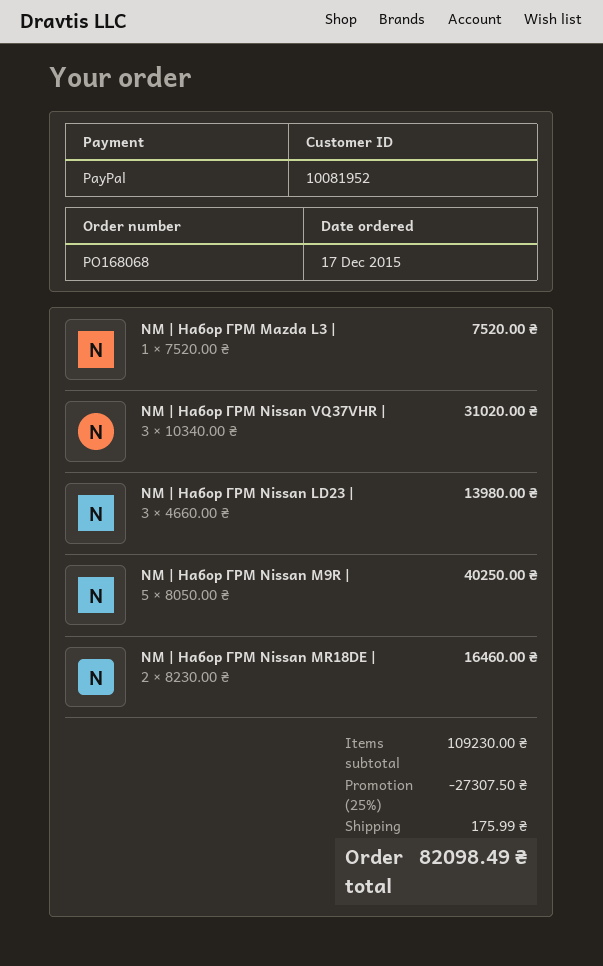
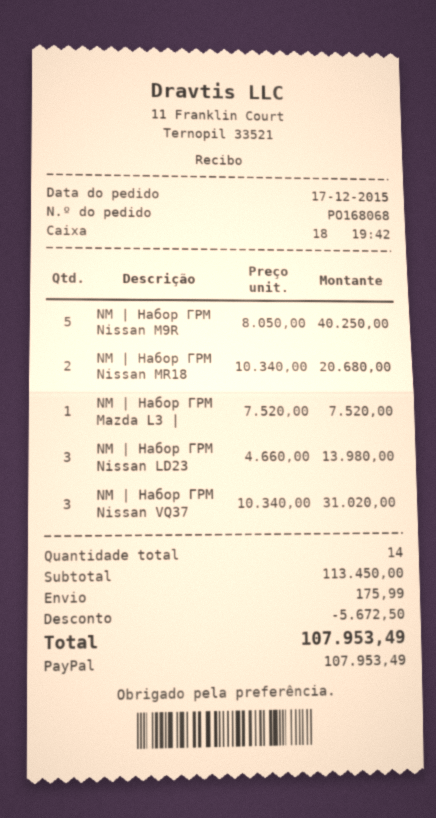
NM | Набор ГРМ Nissan MR18DE |: 2 x 8230.00 = 16460.00 -> 2 x 10340.00 = 20680.00
subtotal: 109230.00 -> 113450.00
discount: 27307.50 -> 5672.50
total: 82098.49 -> 107953.49

